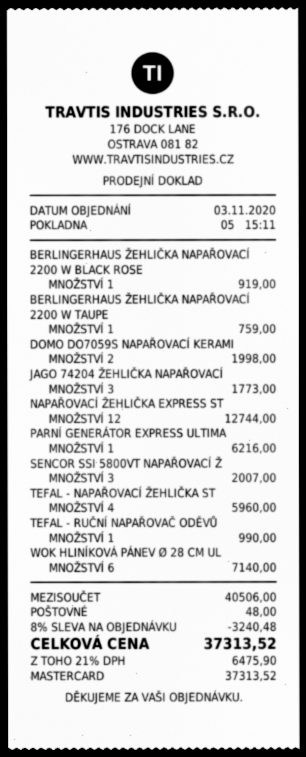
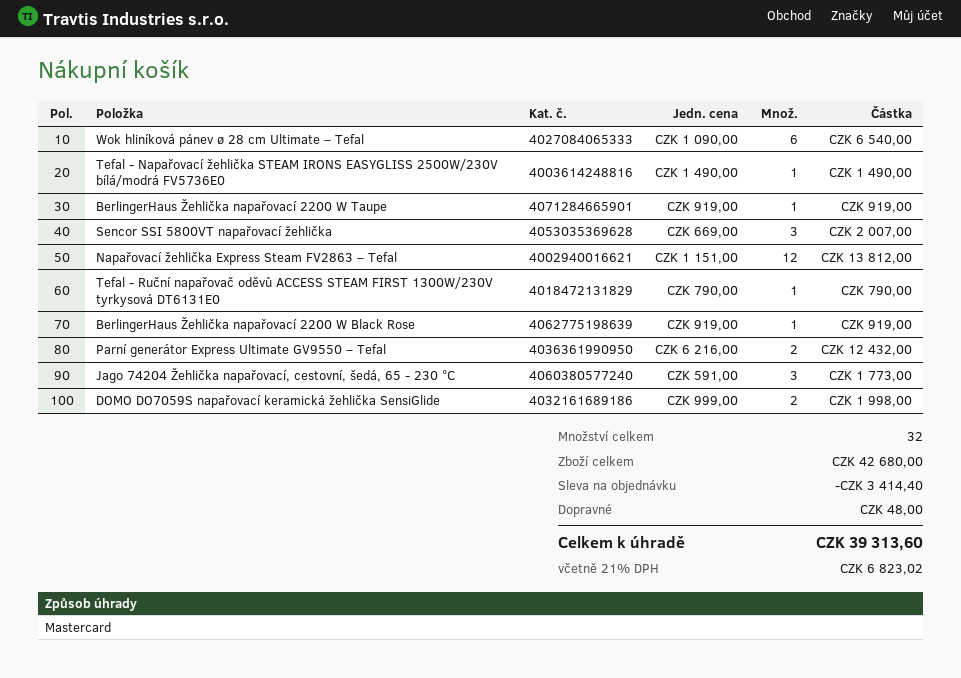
BERLINGERHAUS ŽEHLIČKA NAPAŘOVACÍ 2200 W TAUPE: 1 for 759.00 -> 1 for 919.00
NAPAŘOVACÍ ŽEHLIČKA EXPRESS ST: 12 for 12744.00 -> 12 for 13812.00
PARNÍ GENERÁTOR EXPRESS ULTIMA: 1 for 6216.00 -> 2 for 12432.00
TEFAL - NAPAŘOVACÍ ŽEHLIČKA ST: 4 for 5960.00 -> 1 for 1490.00
TEFAL - RUČNÍ NAPAŘOVAČ ODĚVŮ: 1 for 990.00 -> 1 for 790.00
WOK HLINÍKOVÁ PÁNEV Ø 28 CM UL: 6 for 7140.00 -> 6 for 6540.00
subtotal: 40506.00 -> 42680.00
discount: 3240.48 -> 3414.40
tax: 21% = 6475.90 -> 21% = 6823.02
total: 37313.52 -> 39313.60

